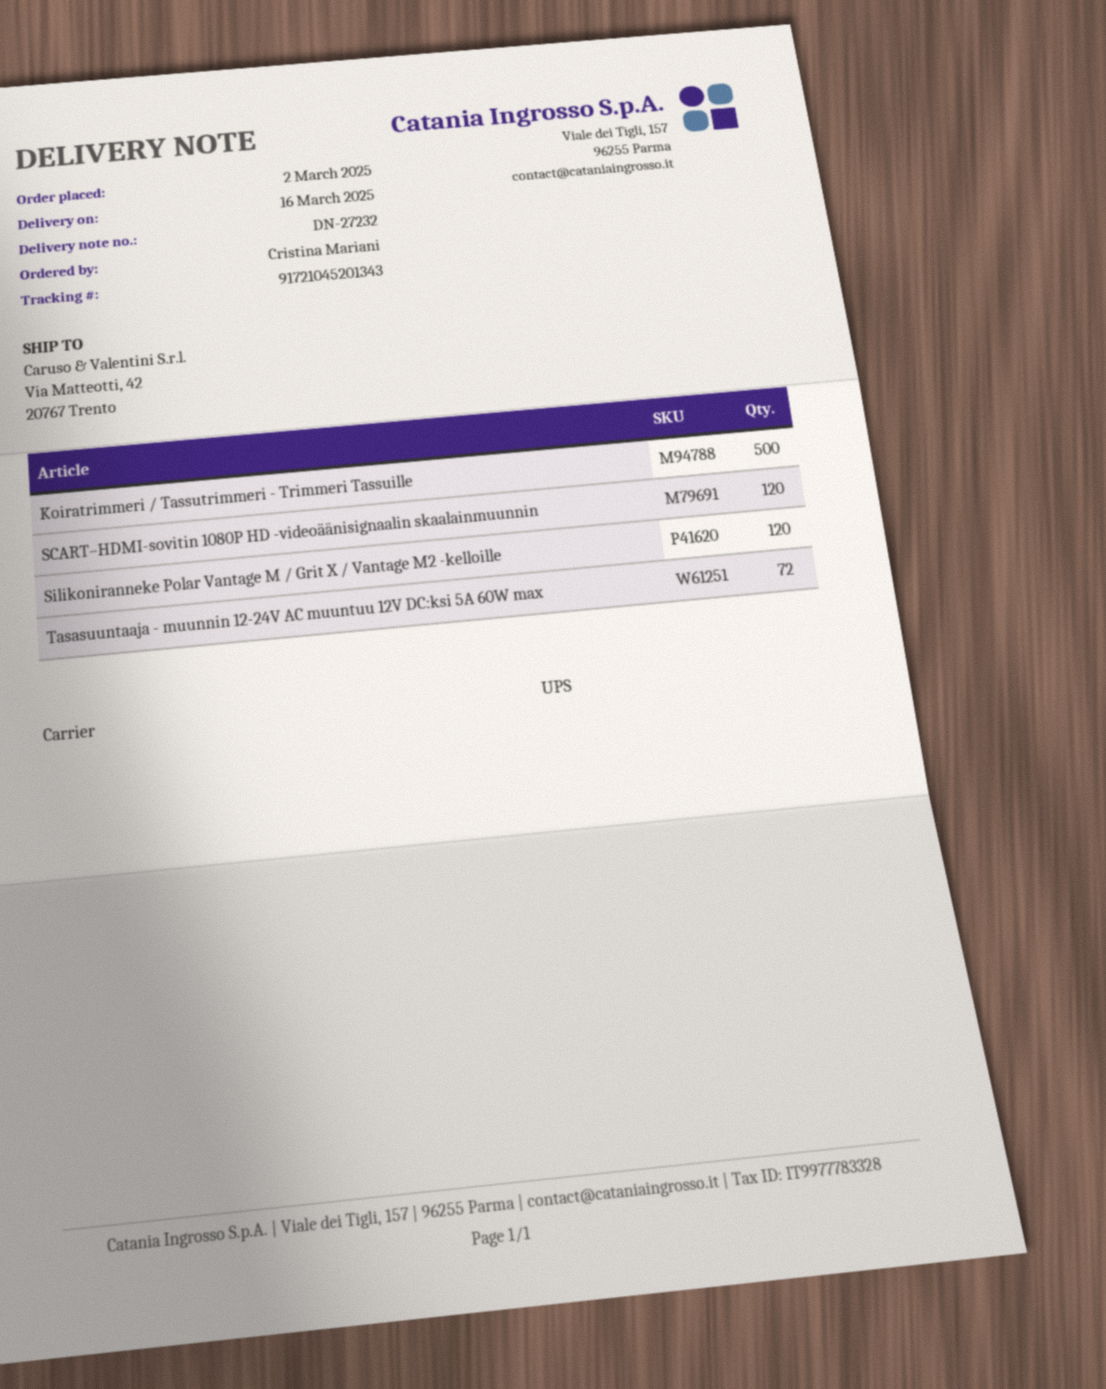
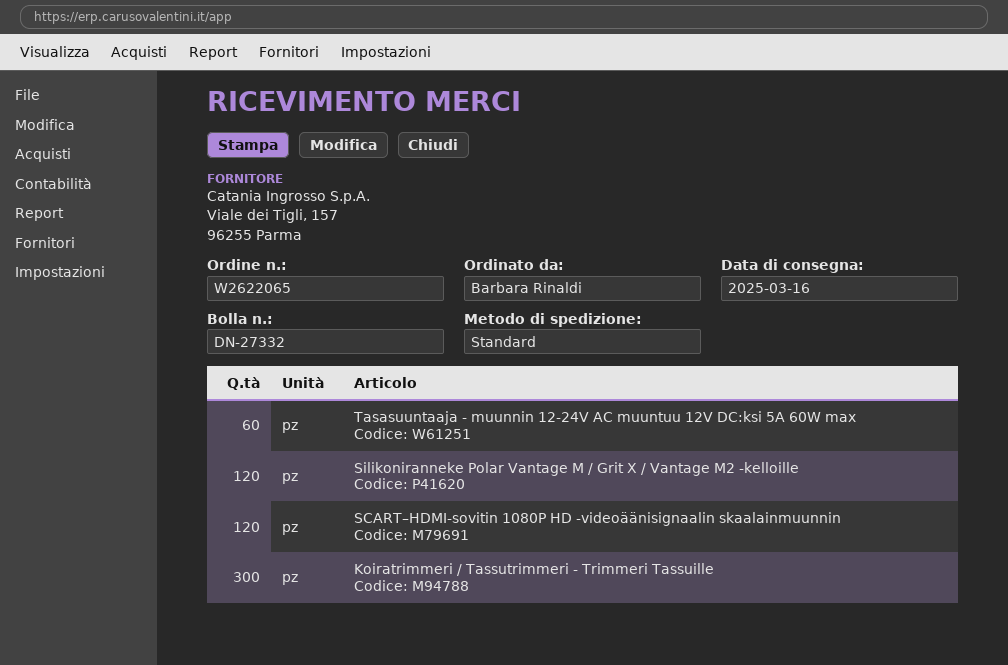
delivery note number: DN-27232 -> DN-27332
ordered by: Cristina Mariani -> Barbara Rinaldi
shipping method: UPS -> standard
Koiratrimmeri / Tassutrimmeri - Trimmeri Tassuille: 500 -> 300
Tasasuuntaaja - muunnin 12-24V AC muuntuu 12V DC:ksi 5A 60W max: 72 -> 60

